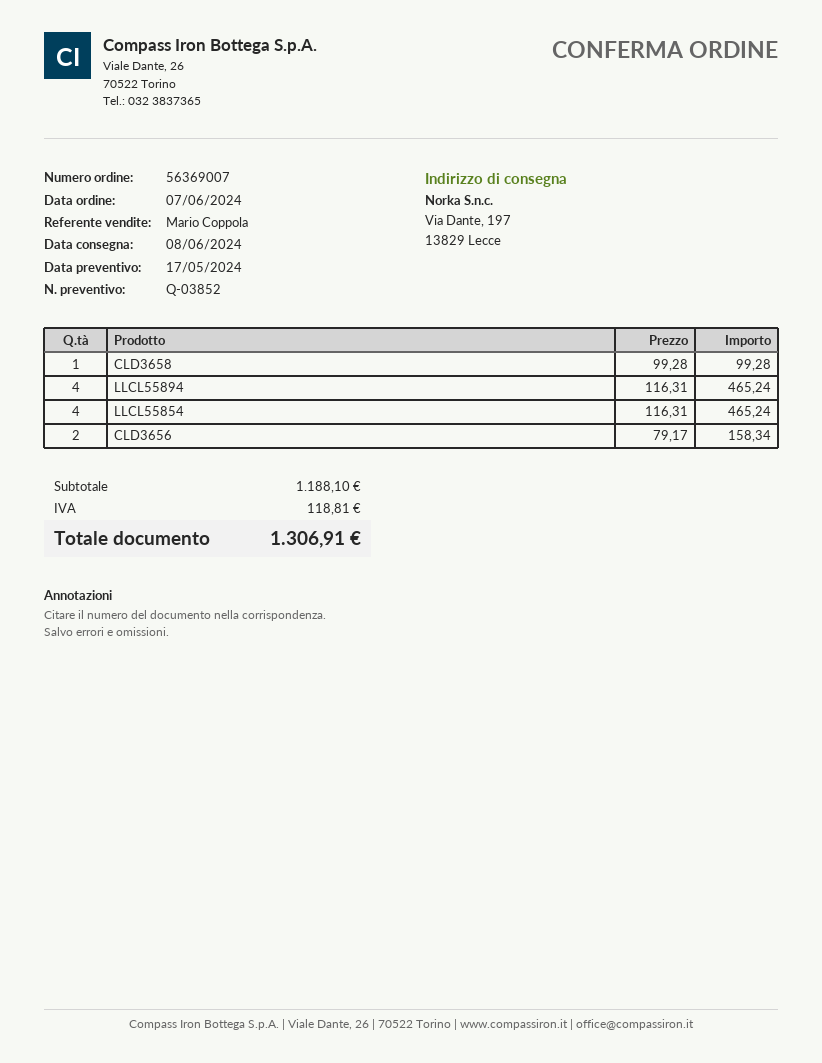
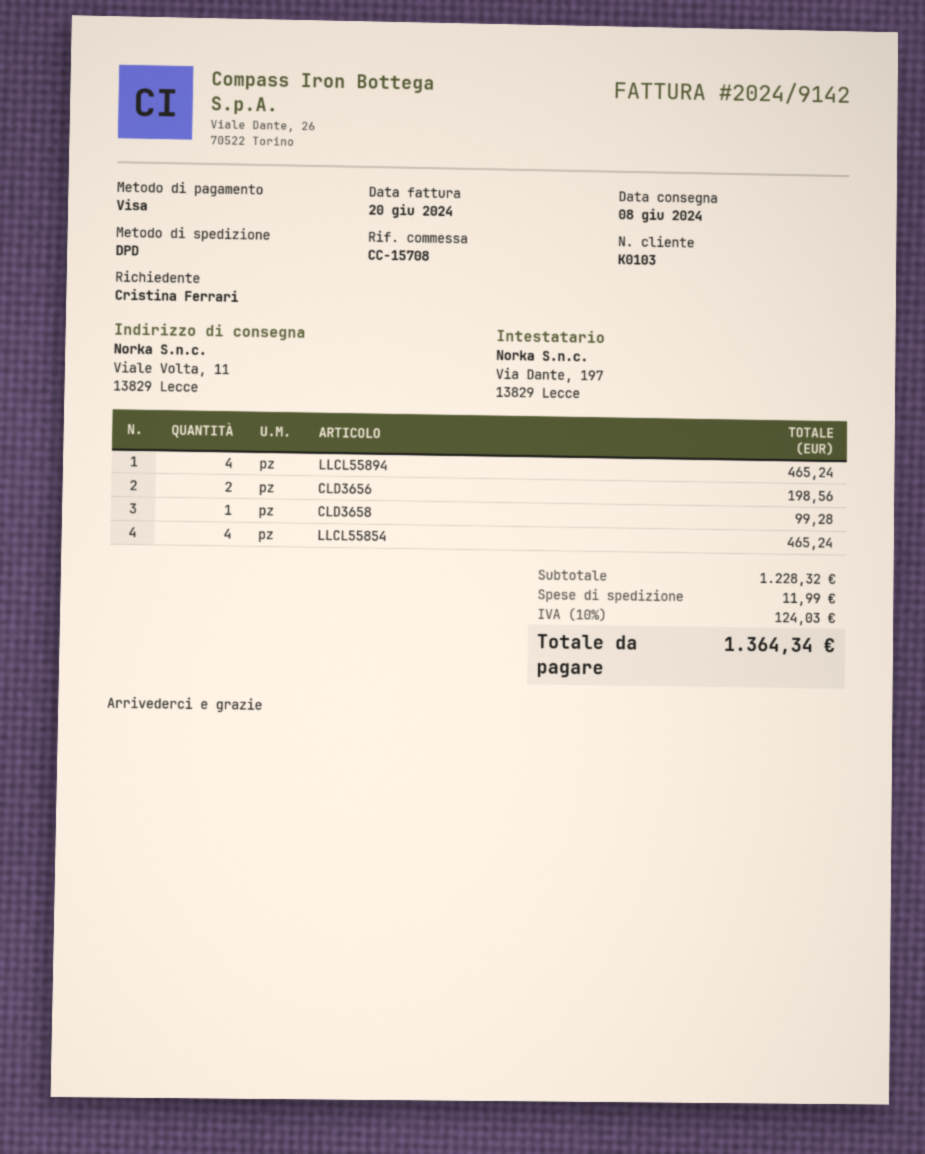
ship to: Via Dante, 197, 13829 Lecce -> Viale Volta, 11, 13829 Lecce
CLD3656: 2 for 158.34 -> 2 for 198.56
subtotal: 1188.10 -> 1228.32
shipping: none -> 11.99
tax: 118.81 -> 124.03
total: 1306.91 -> 1364.34

